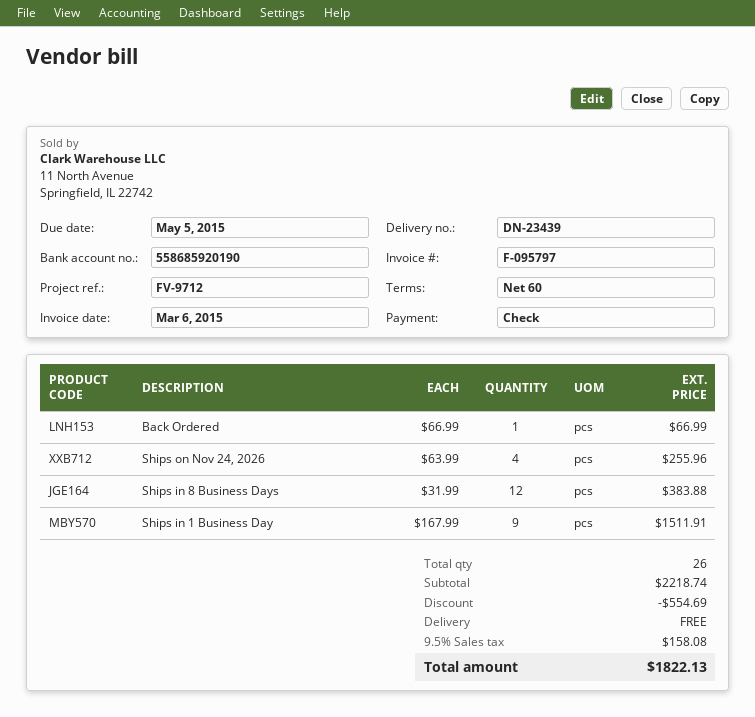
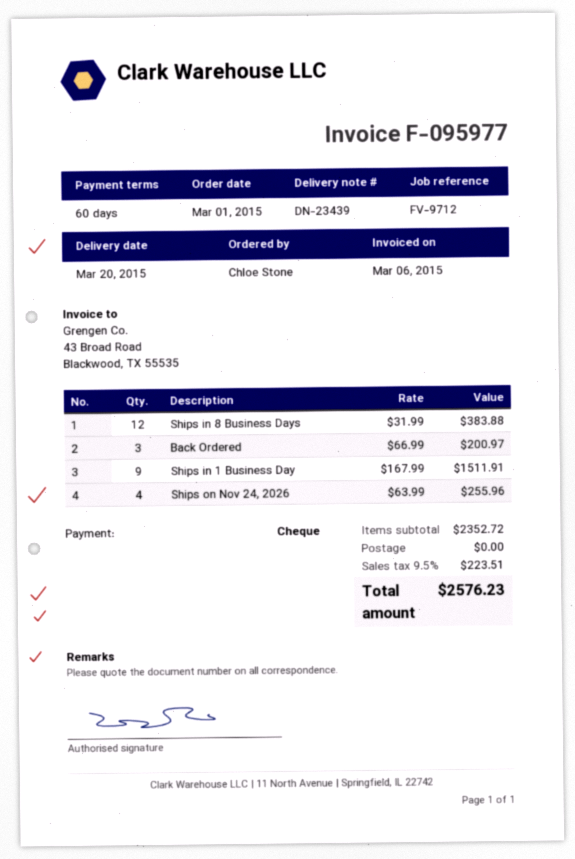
invoice number: F-095797 -> F-095977
Back Ordered: 1 x 66.99 = 66.99 -> 3 x 66.99 = 200.97
subtotal: 2218.74 -> 2352.72
discount: 554.69 -> none
tax: 9.5% = 158.08 -> 9.5% = 223.51
total: 1822.13 -> 2576.23

